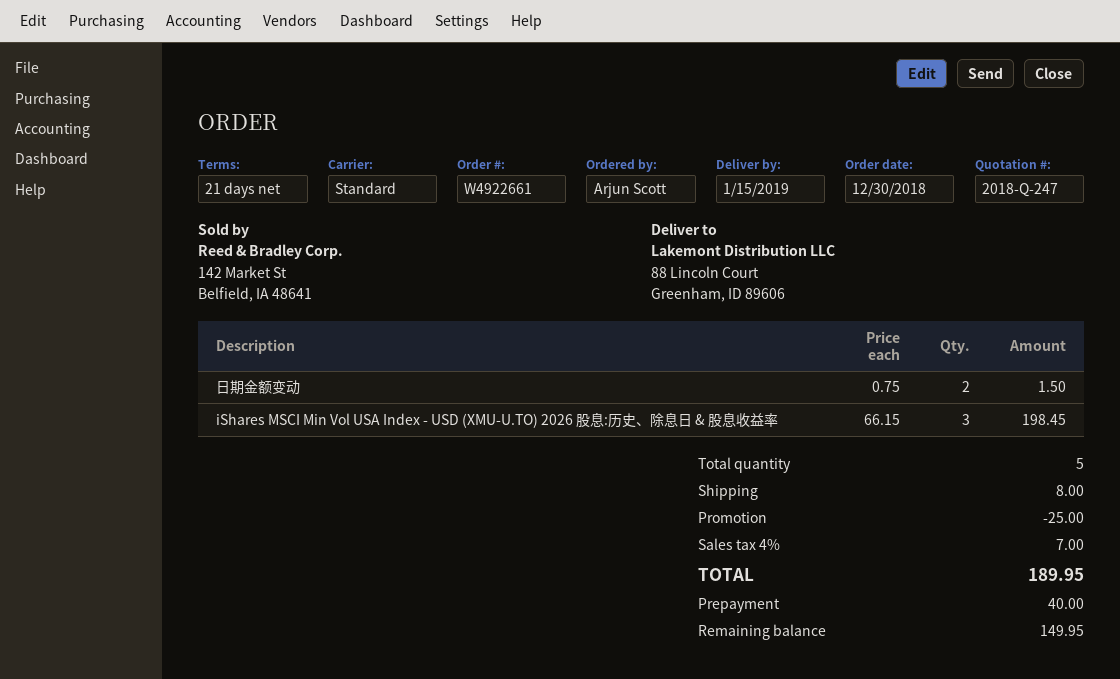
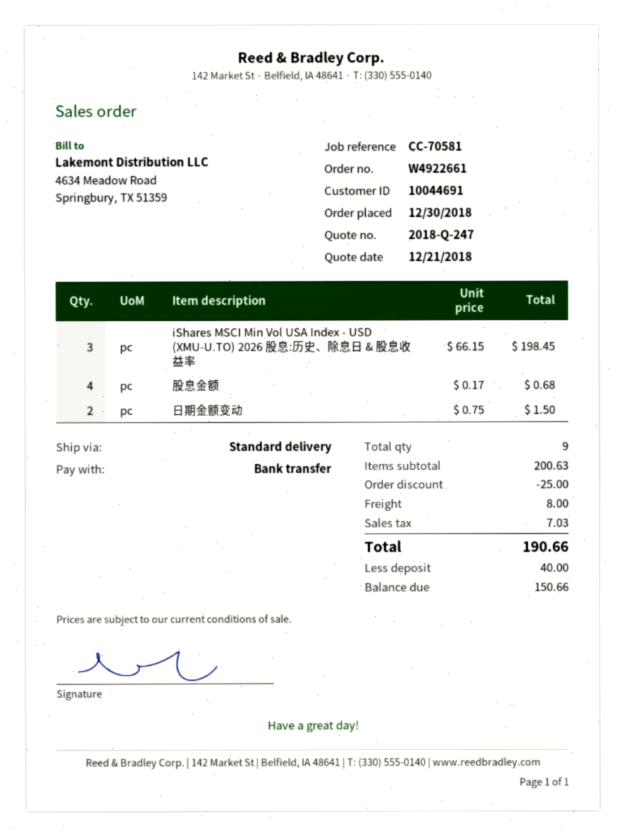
股息金额: none -> 4 x 0.17 = 0.68
total quantity: 5 -> 9
tax: 7.00 -> 7.03
total: 189.95 -> 190.66
balance: 149.95 -> 150.66

